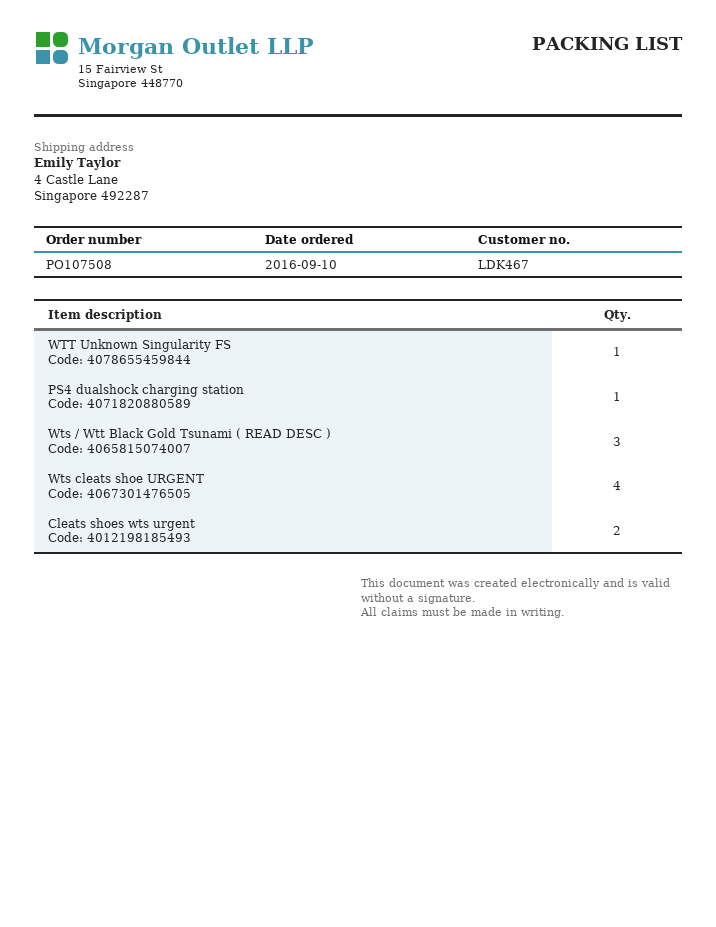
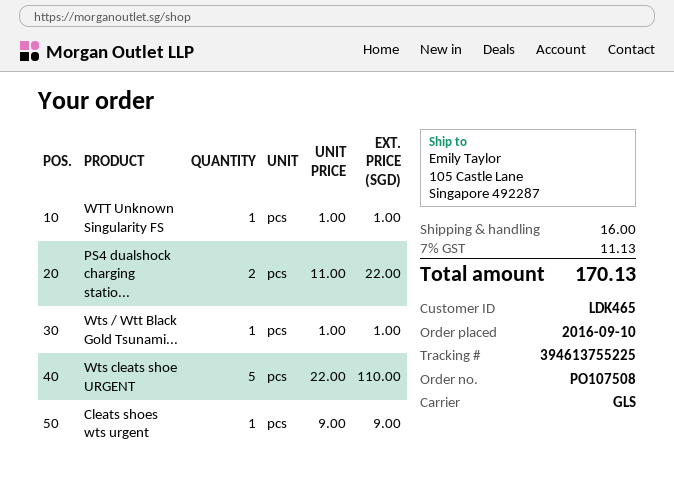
customer number: LDK467 -> LDK465
ship to: 4 Castle Lane, Singapore 492287 -> 105 Castle Lane, Singapore 492287
PS4 dualshock charging station: 1 -> 2
Wts / Wtt Black Gold Tsunami ( READ DESC ): 3 -> 1
Wts cleats shoe URGENT: 4 -> 5
Cleats shoes wts urgent: 2 -> 1

